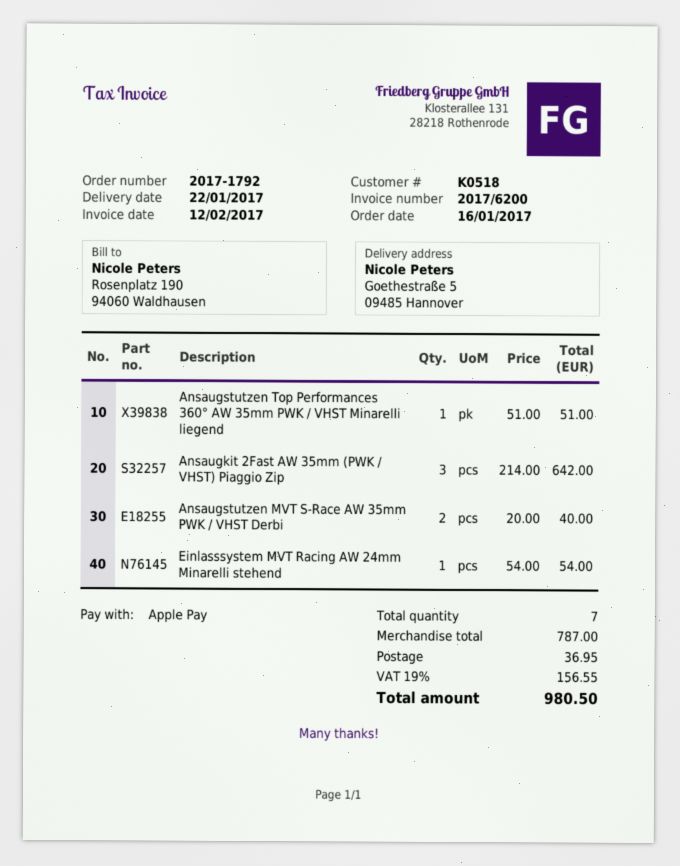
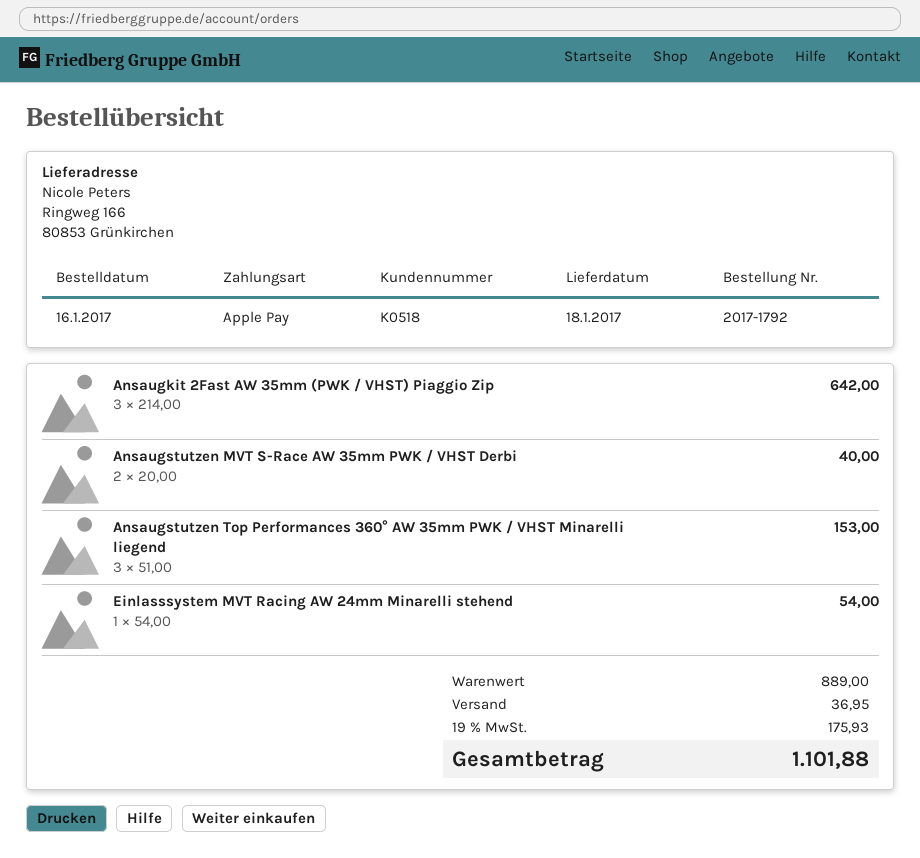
delivery date: 2017-01-22 -> 2017-01-18
ship to: Goethestraße 5, 09485 Hannover -> Ringweg 166, 80853 Grünkirchen
Ansaugstutzen Top Performances 360° AW 35mm PWK / VHST Minarelli liegend: 1 x 51.00 = 51.00 -> 3 x 51.00 = 153.00
subtotal: 787.00 -> 889.00
tax: 19% = 156.55 -> 19% = 175.93
total: 980.50 -> 1101.88

